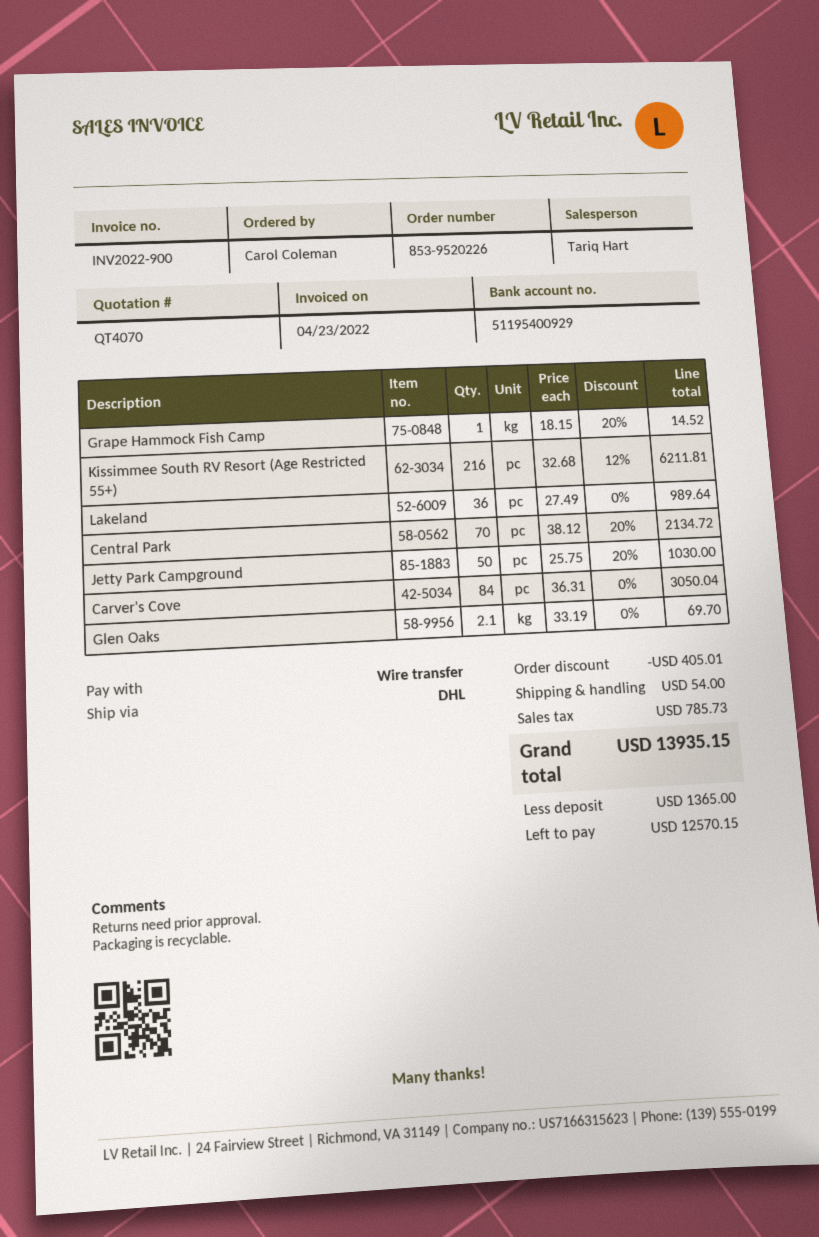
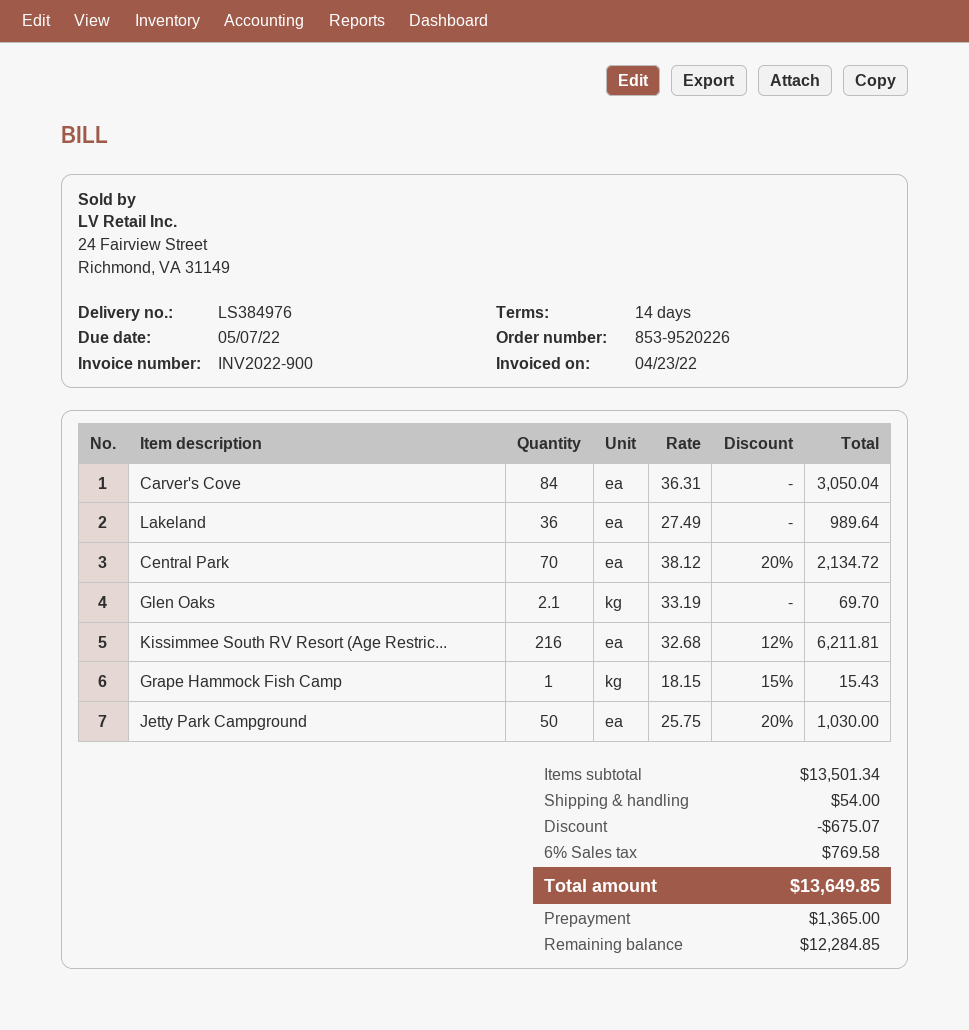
Grape Hammock Fish Camp: 1 x 18.15 - 20% = 14.52 -> 1 x 18.15 - 15% = 15.43
discount: 405.01 -> 675.07
tax: 785.73 -> 769.58
total: 13935.15 -> 13649.85
balance: 12570.15 -> 12284.85

